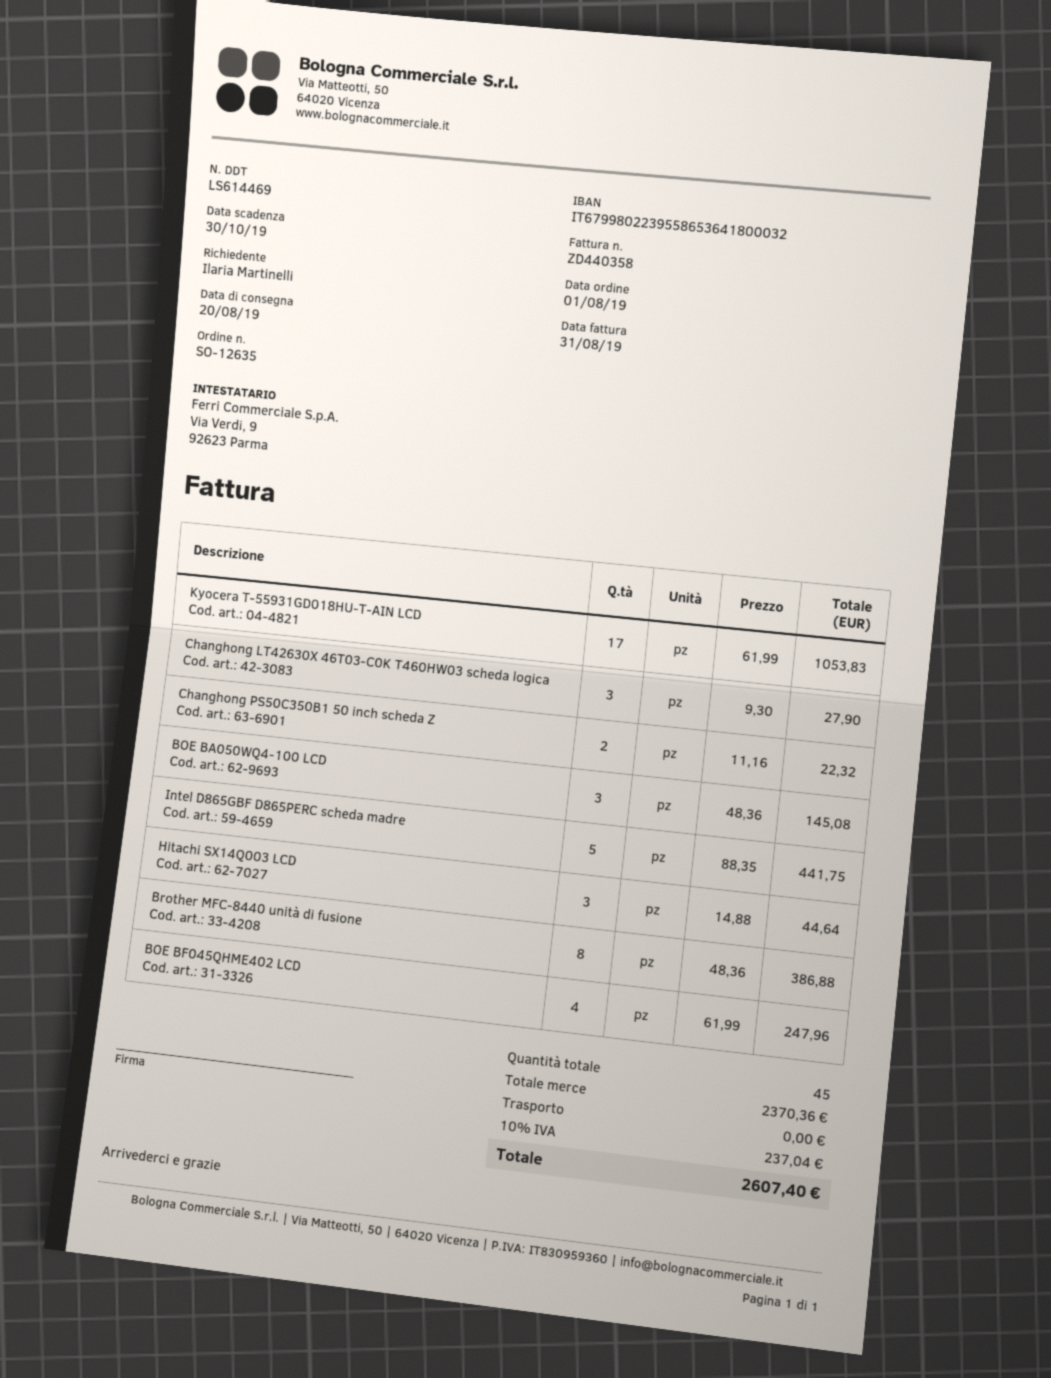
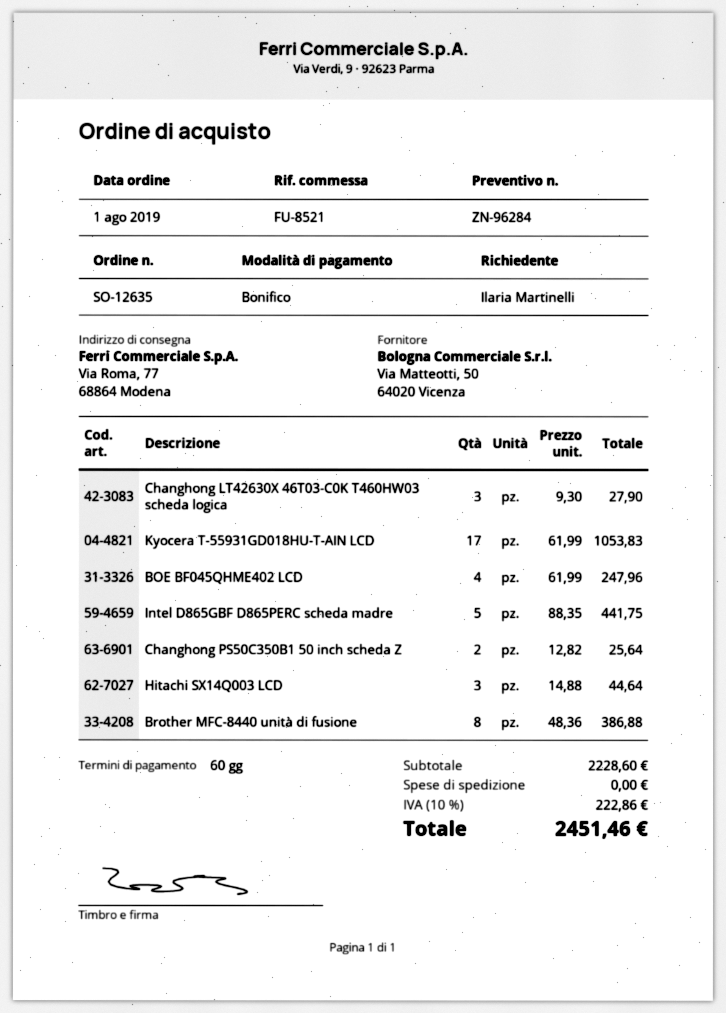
Changhong PS50C350B1 50 inch scheda Z: 2 x 11.16 = 22.32 -> 2 x 12.82 = 25.64
BOE BA050WQ4-100 LCD: 3 x 48.36 = 145.08 -> none
subtotal: 2370.36 -> 2228.60
tax: 10% = 237.04 -> 10% = 222.86
total: 2607.40 -> 2451.46

